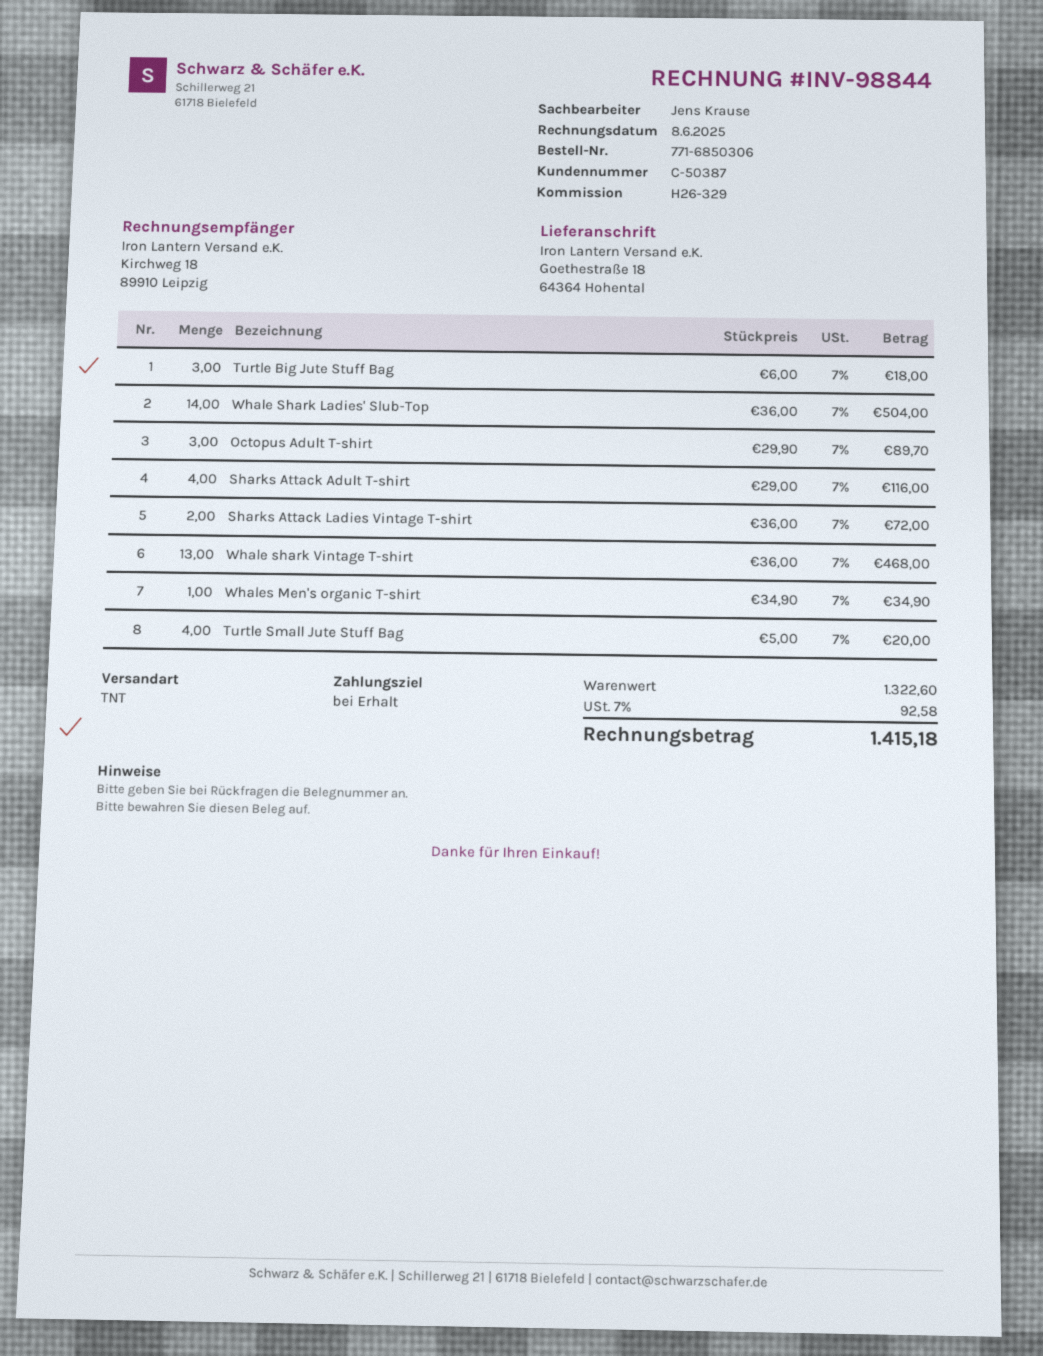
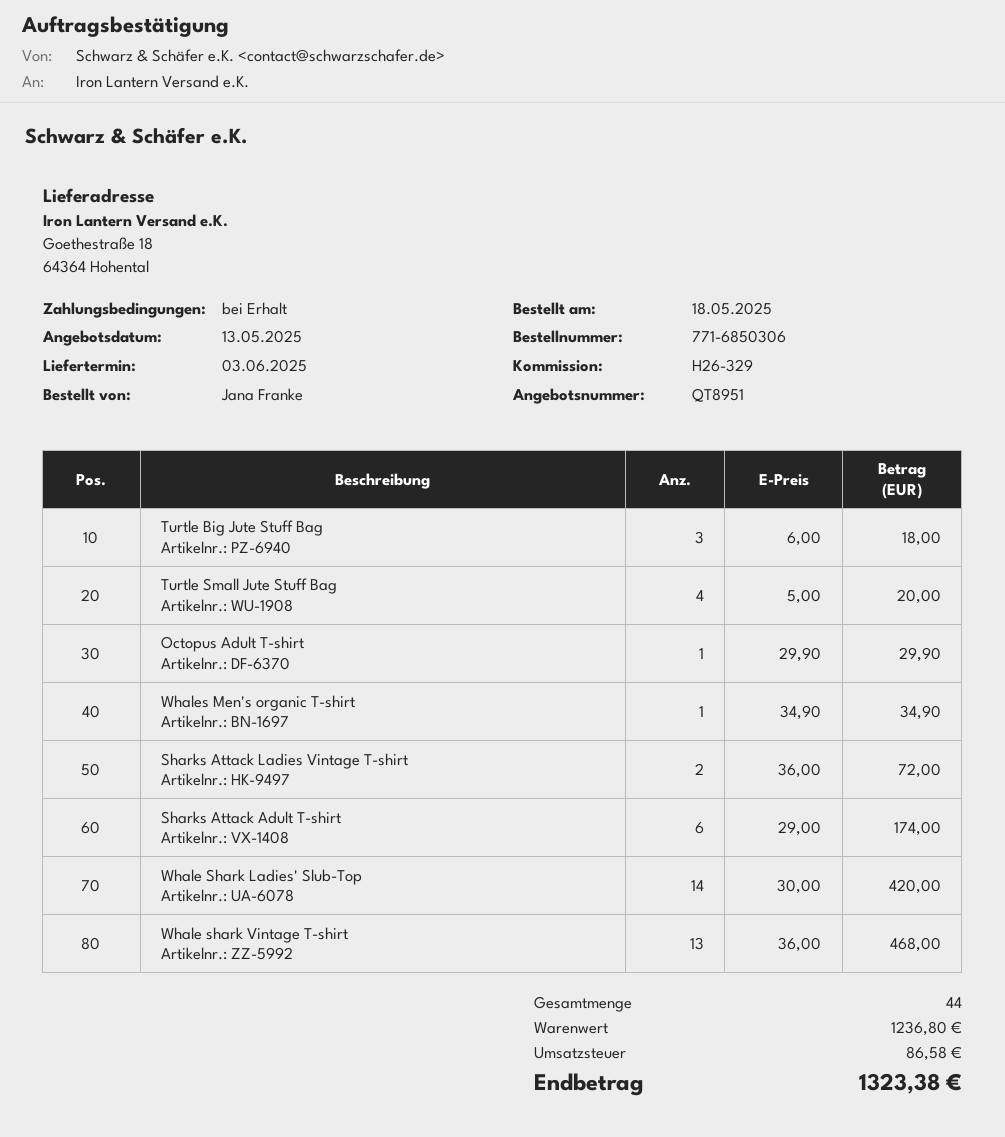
Whale Shark Ladies' Slub-Top: 14 x 36.00 = 504.00 -> 14 x 30.00 = 420.00
Octopus Adult T-shirt: 3 x 29.90 = 89.70 -> 1 x 29.90 = 29.90
Sharks Attack Adult T-shirt: 4 x 29.00 = 116.00 -> 6 x 29.00 = 174.00
subtotal: 1322.60 -> 1236.80
tax: 92.58 -> 86.58
total: 1415.18 -> 1323.38

